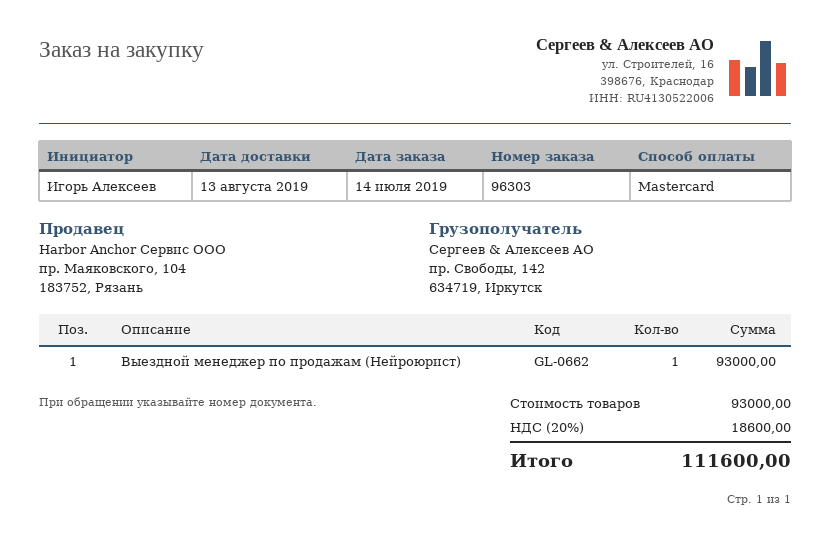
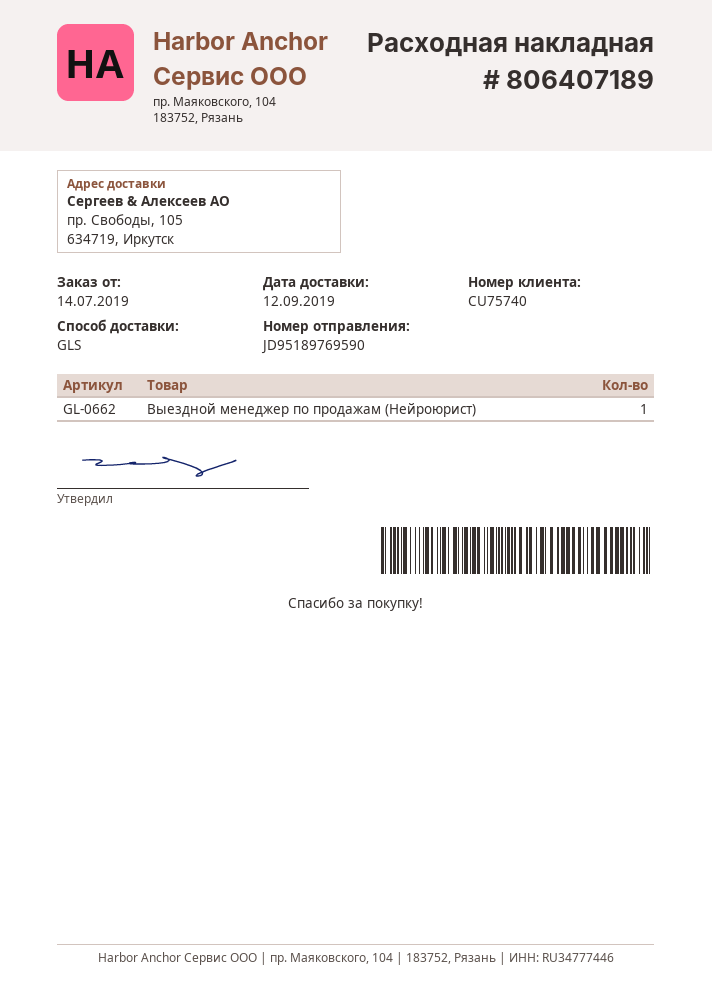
delivery date: 2019-08-13 -> 2019-09-12
ship to: пр. Свободы, 142, 634719, Иркутск -> пр. Свободы, 105, 634719, Иркутск

